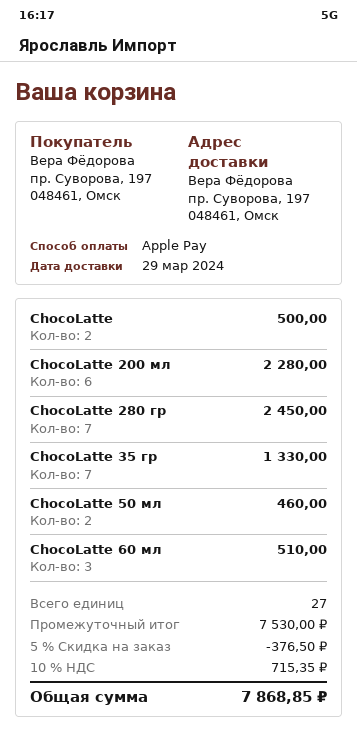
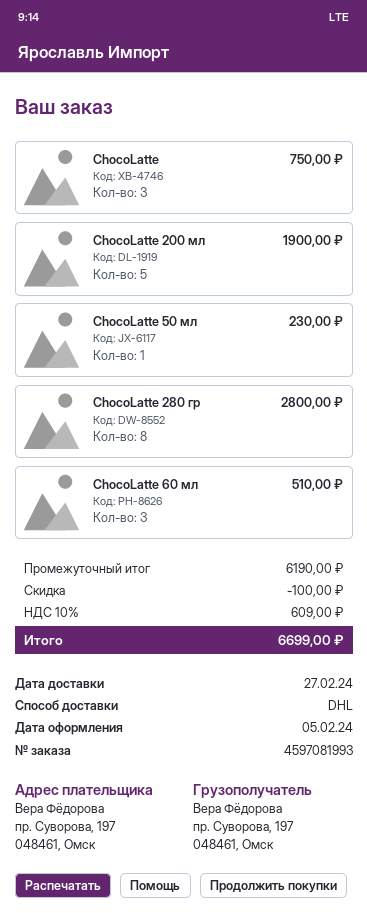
delivery date: 2024-03-29 -> 2024-02-27
ChocoLatte: 2 for 500.00 -> 3 for 750.00
ChocoLatte 200 мл: 6 for 2280.00 -> 5 for 1900.00
ChocoLatte 280 гр: 7 for 2450.00 -> 8 for 2800.00
ChocoLatte 35 гр: 7 for 1330.00 -> none
ChocoLatte 50 мл: 2 for 460.00 -> 1 for 230.00
subtotal: 7530.00 -> 6190.00
discount: 376.50 -> 100.00
tax: 10% = 715.35 -> 10% = 609.00
total: 7868.85 -> 6699.00

